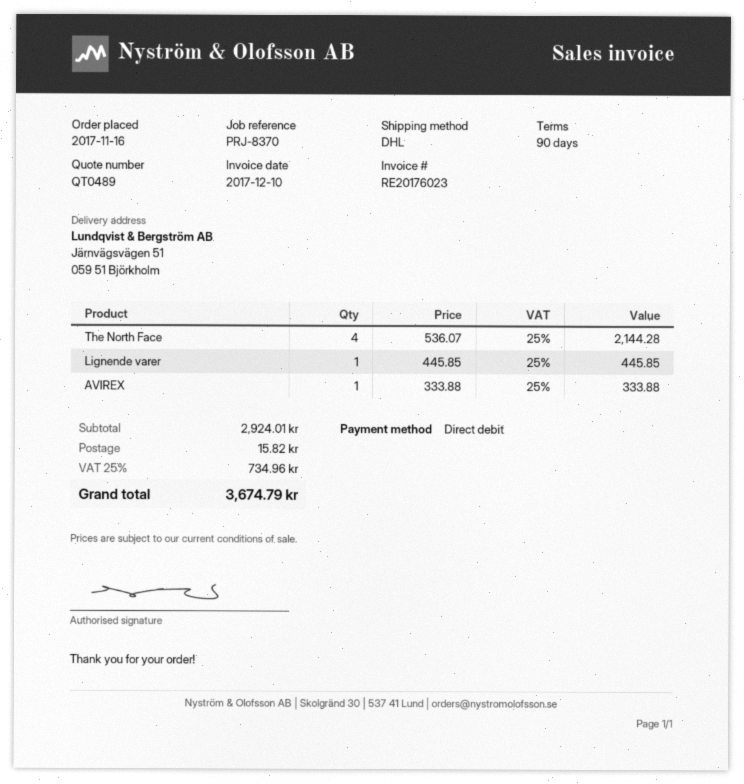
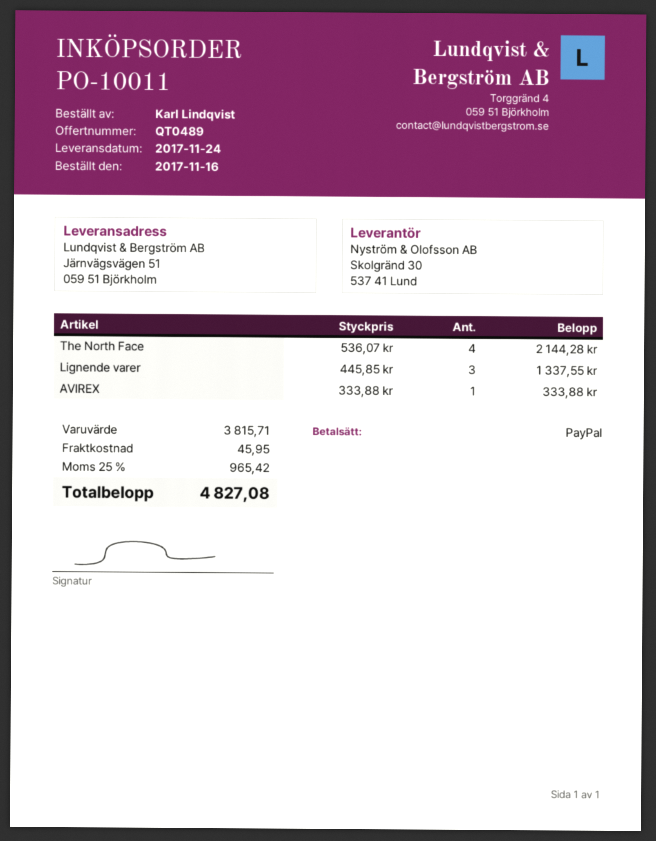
payment method: direct debit -> PayPal
Lignende varer: 1 x 445.85 = 445.85 -> 3 x 445.85 = 1337.55
subtotal: 2924.01 -> 3815.71
shipping: 15.82 -> 45.95
tax: 25% = 734.96 -> 25% = 965.42
total: 3674.79 -> 4827.08

